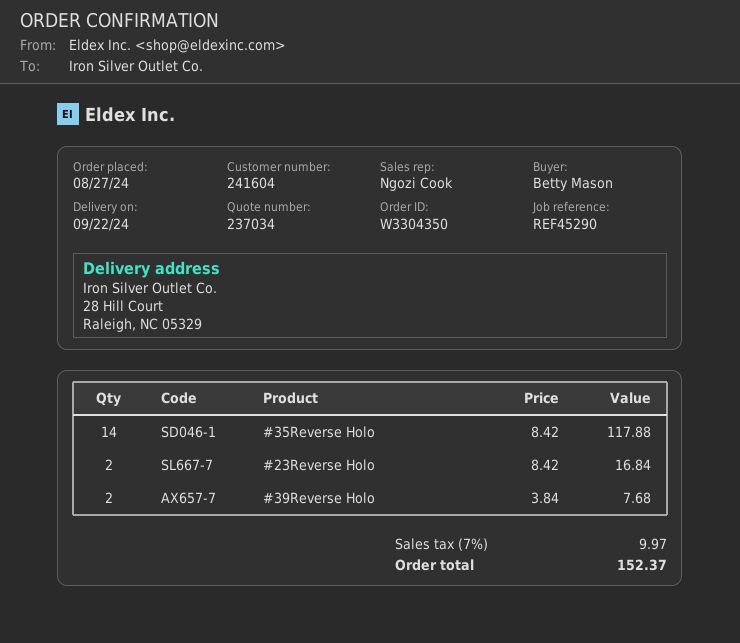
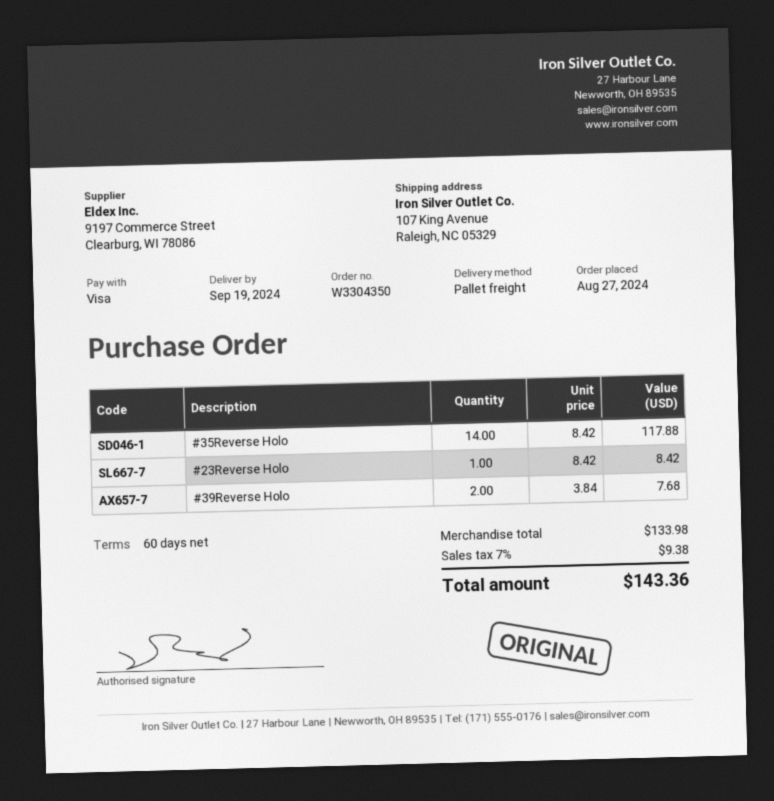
delivery date: 2024-09-22 -> 2024-09-19
ship to: 28 Hill Court, Raleigh, NC 05329 -> 107 King Avenue, Raleigh, NC 05329
#23Reverse Holo: 2 x 8.42 = 16.84 -> 1 x 8.42 = 8.42
tax: 7% = 9.97 -> 7% = 9.38
total: 152.37 -> 143.36

